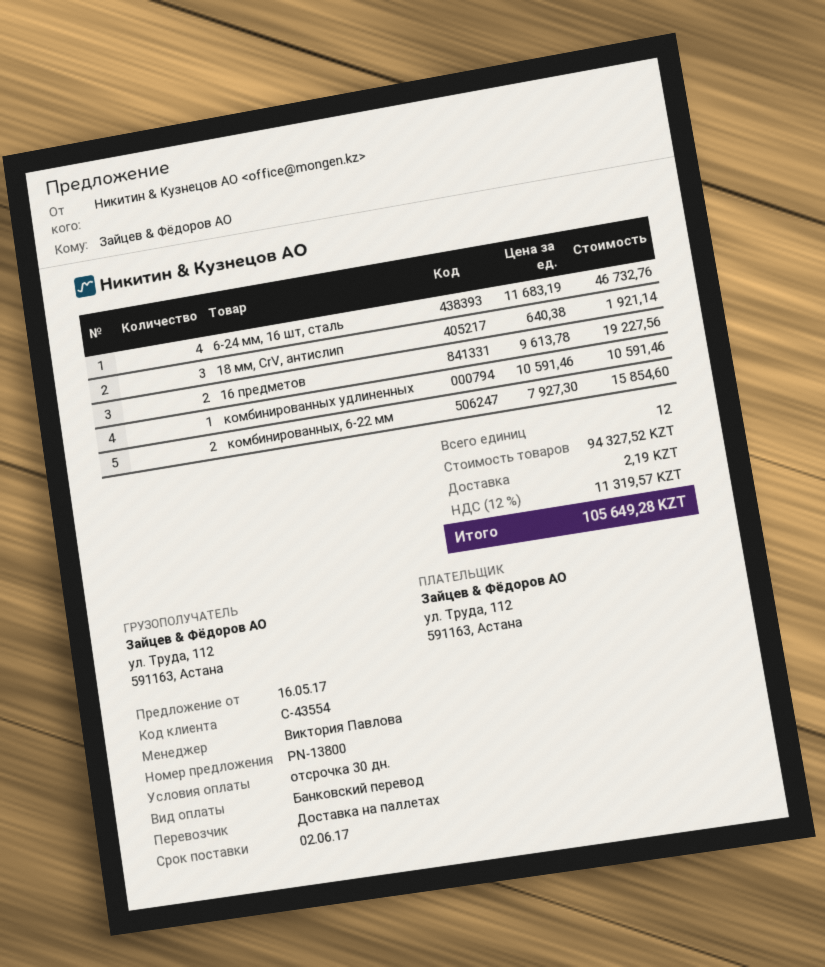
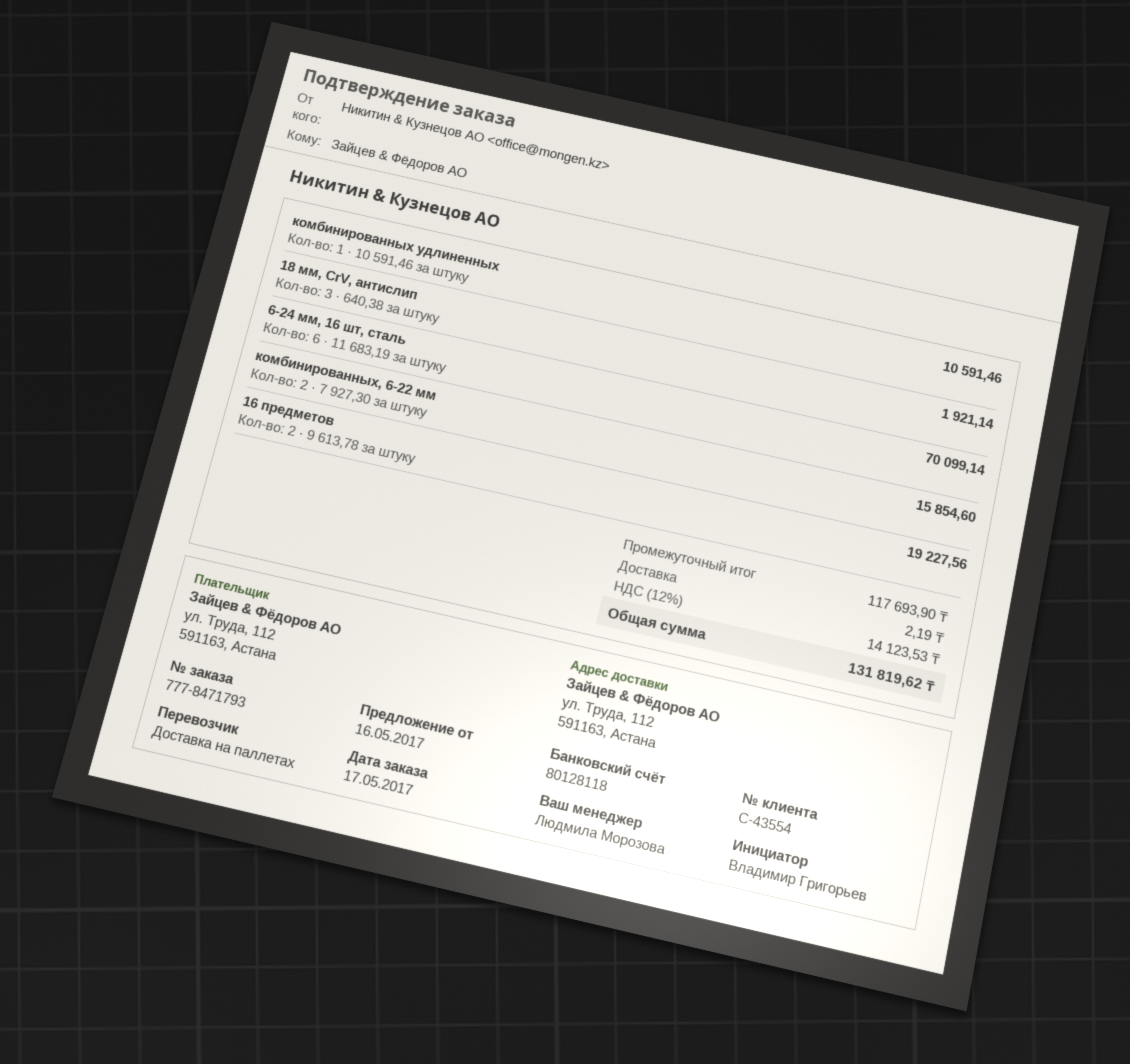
sales rep: Виктория Павлова -> Людмила Морозова
6-24 мм, 16 шт, сталь: 4 x 11683.19 = 46732.76 -> 6 x 11683.19 = 70099.14
subtotal: 94327.52 -> 117693.90
tax: 12% = 11319.57 -> 12% = 14123.53
total: 105649.28 -> 131819.62

